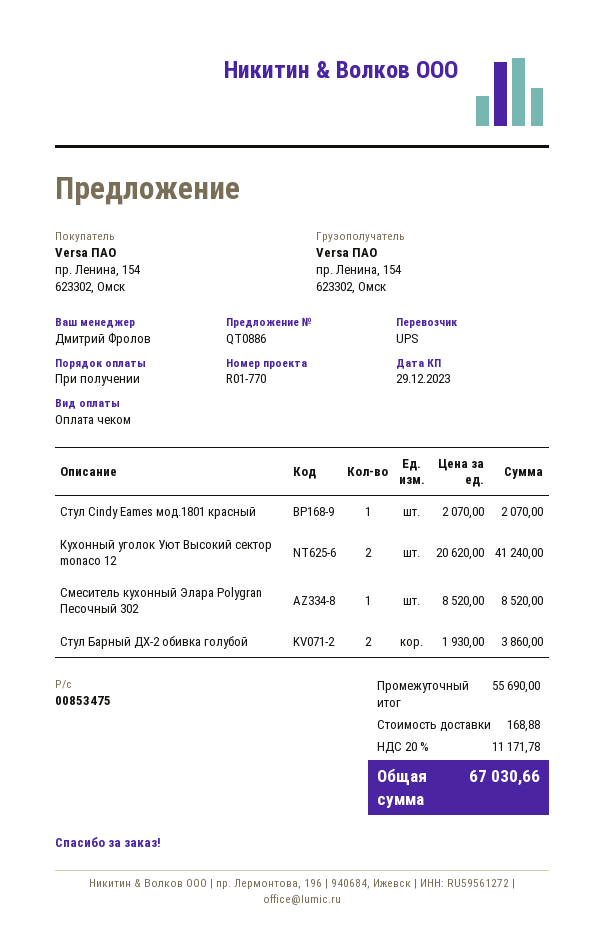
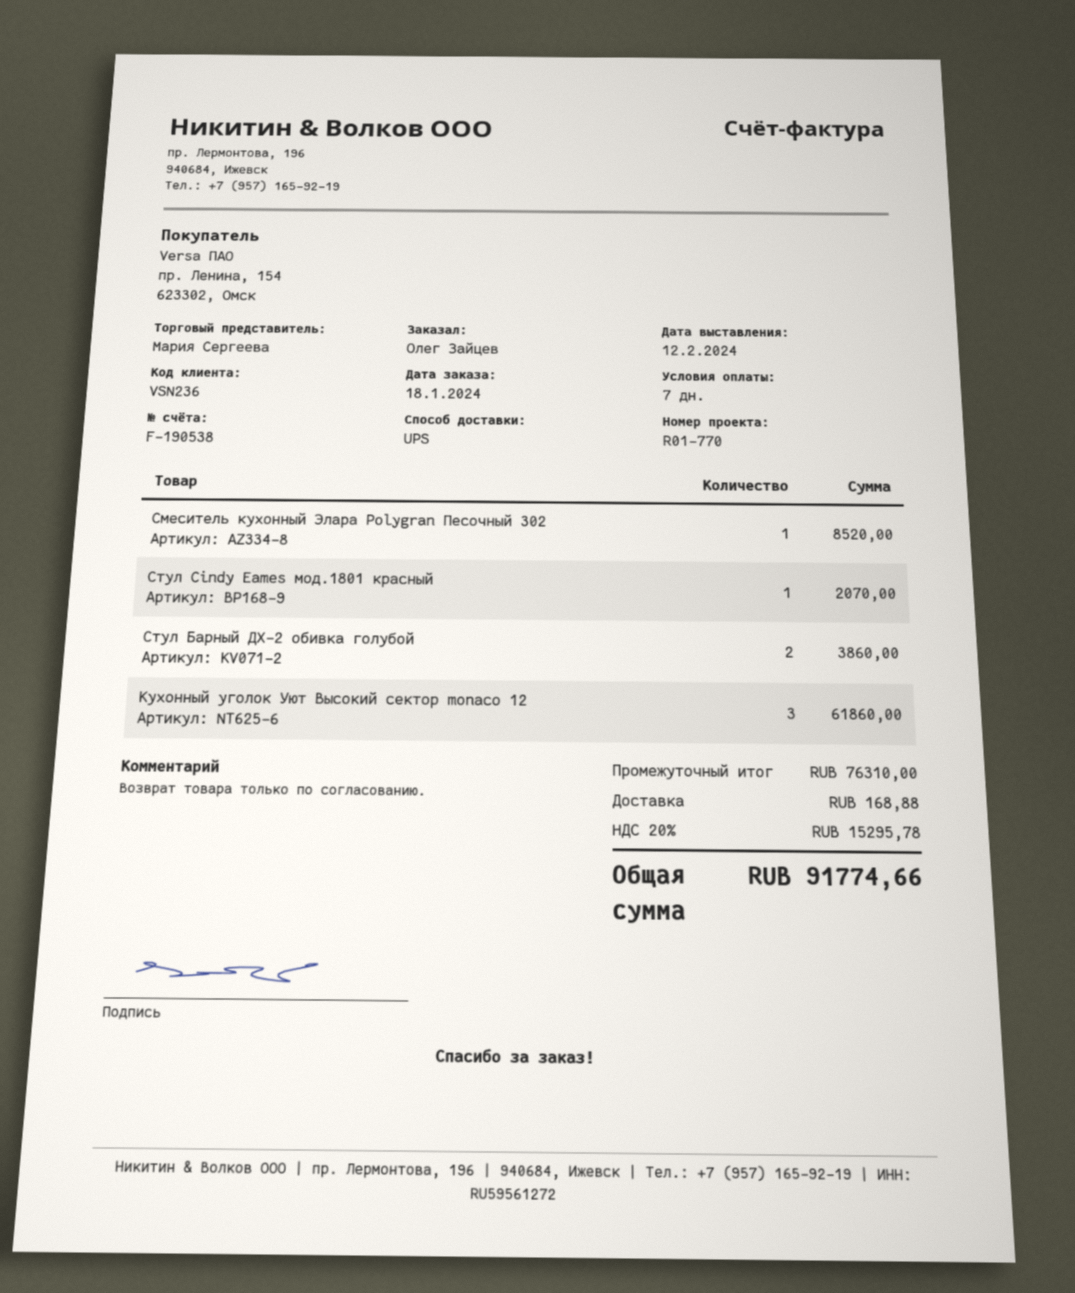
payment terms: on receipt -> 7 days
sales rep: Дмитрий Фролов -> Мария Сергеева
Кухонный уголок Уют Высокий сектор monaco 12: 2 for 41240.00 -> 3 for 61860.00
subtotal: 55690.00 -> 76310.00
tax: 20% = 11171.78 -> 20% = 15295.78
total: 67030.66 -> 91774.66

